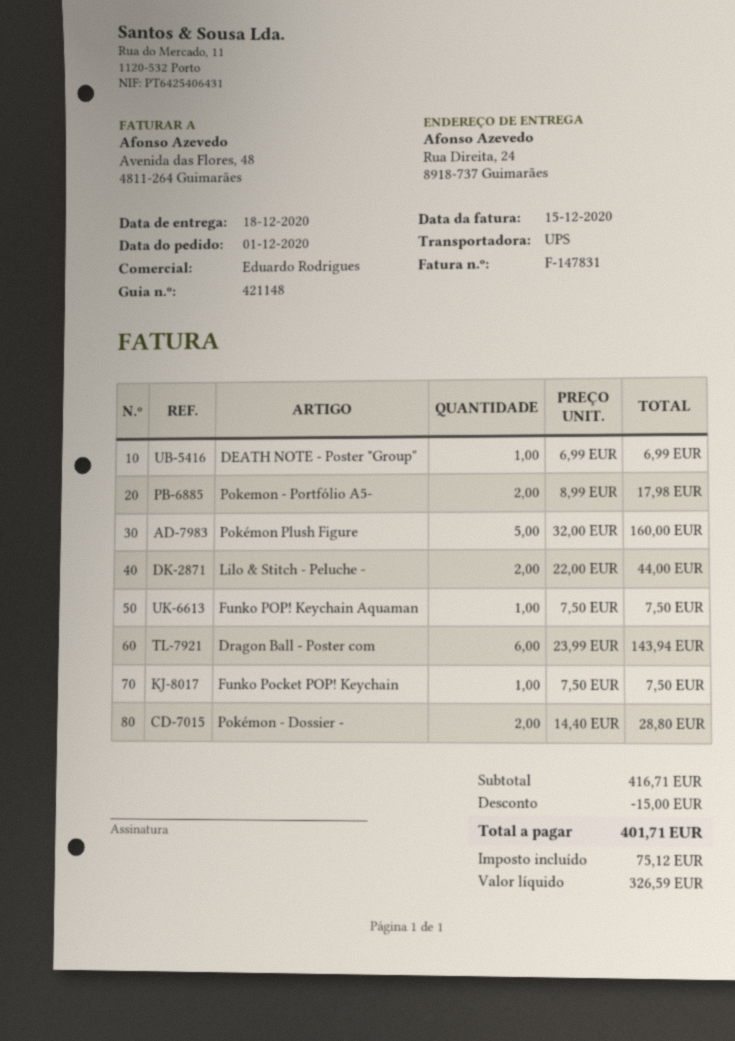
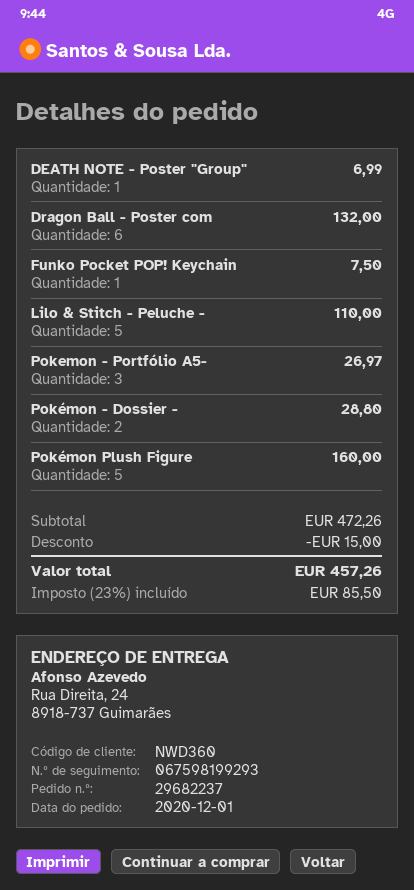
Pokemon - Portfólio A5-: 2 for 17.98 -> 3 for 26.97
Lilo & Stitch - Peluche -: 2 for 44.00 -> 5 for 110.00
Funko POP! Keychain Aquaman: 1 for 7.50 -> none
Dragon Ball - Poster com: 6 for 143.94 -> 6 for 132.00
subtotal: 416.71 -> 472.26
tax: 75.12 -> 85.50
total: 401.71 -> 457.26

